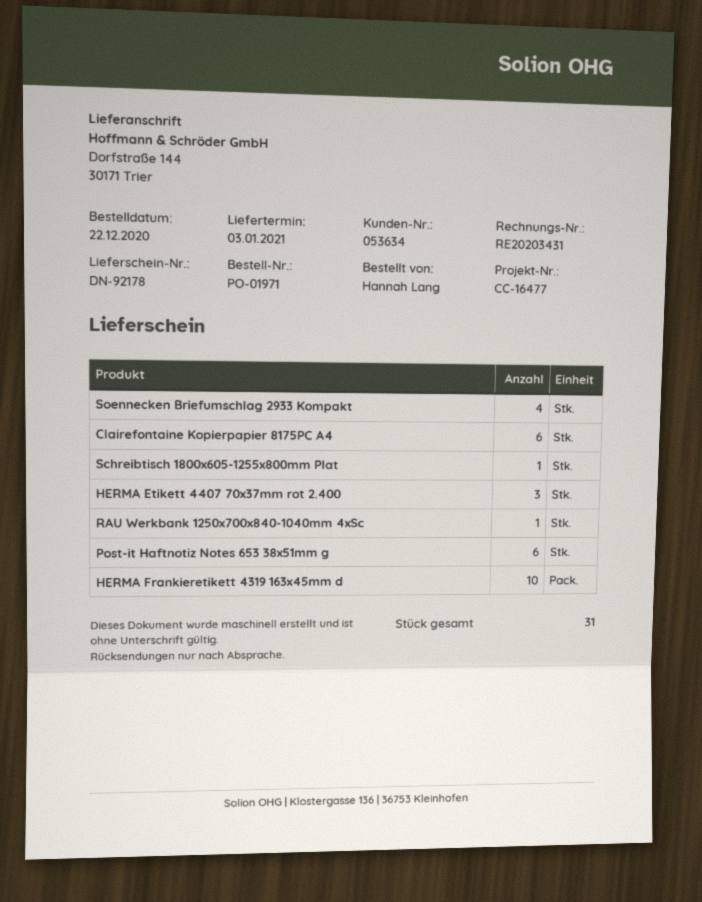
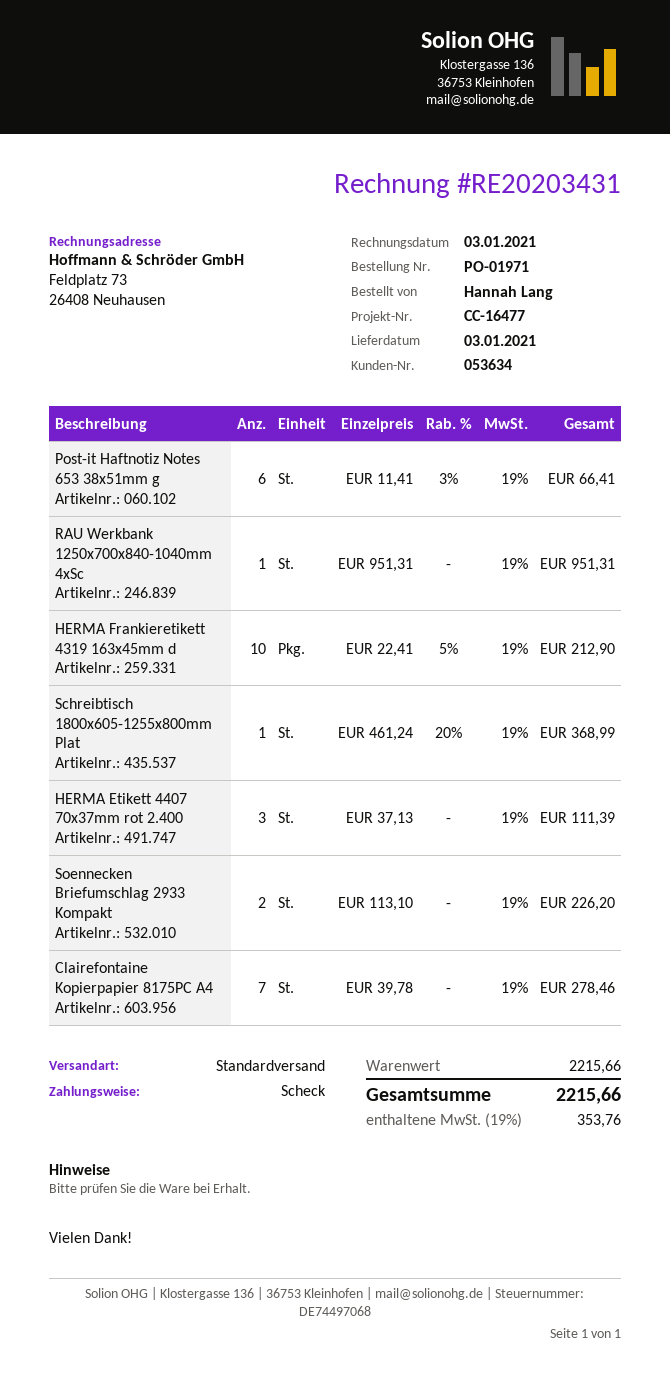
Soennecken Briefumschlag 2933 Kompakt: 4 -> 2
Clairefontaine Kopierpapier 8175PC A4: 6 -> 7

